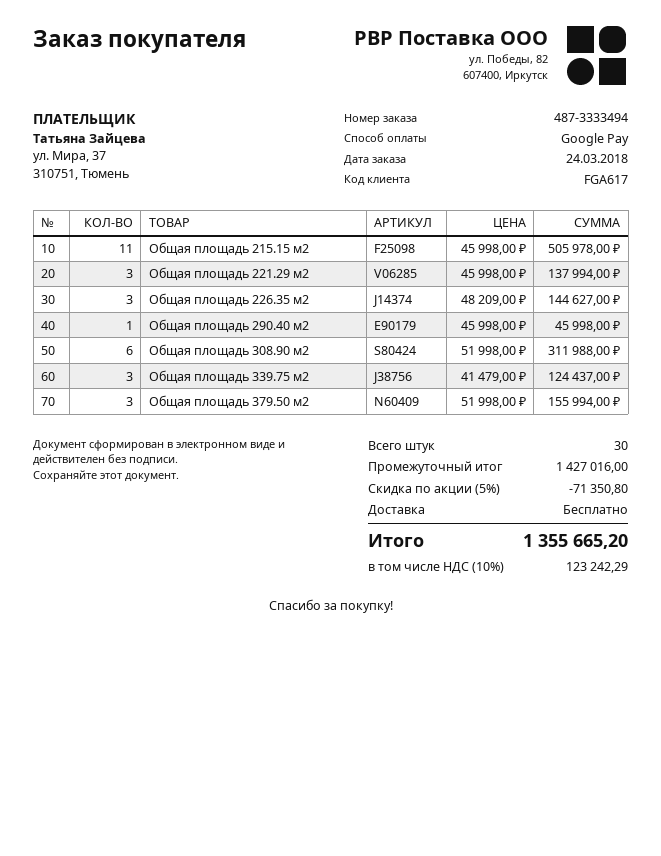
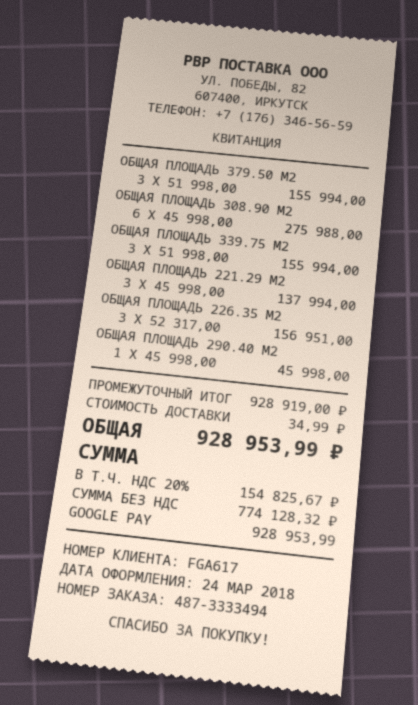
Общая площадь 215.15 м2: 11 x 45998.00 = 505978.00 -> none
Общая площадь 226.35 м2: 3 x 48209.00 = 144627.00 -> 3 x 52317.00 = 156951.00
Общая площадь 308.90 м2: 6 x 51998.00 = 311988.00 -> 6 x 45998.00 = 275988.00
Общая площадь 339.75 м2: 3 x 41479.00 = 124437.00 -> 3 x 51998.00 = 155994.00
subtotal: 1427016.00 -> 928919.00
discount: 5% = 71350.80 -> none
shipping: 0.00 -> 34.99
tax: 10% = 123242.29 -> 20% = 154825.67
total: 1355665.20 -> 928953.99

